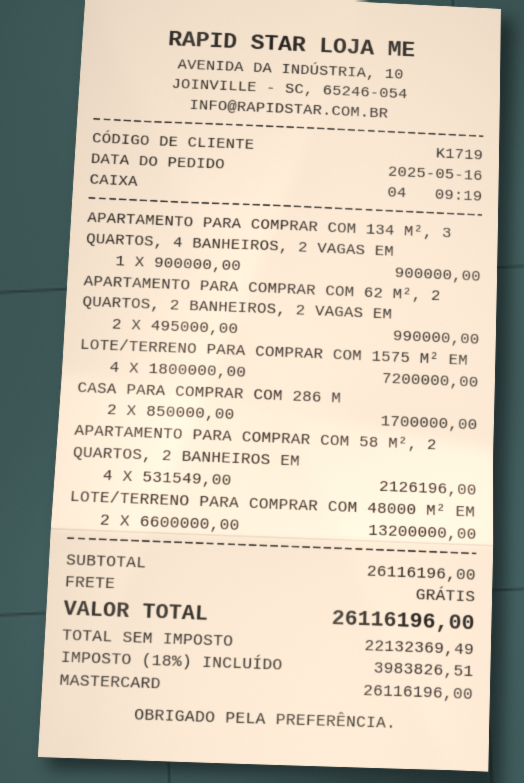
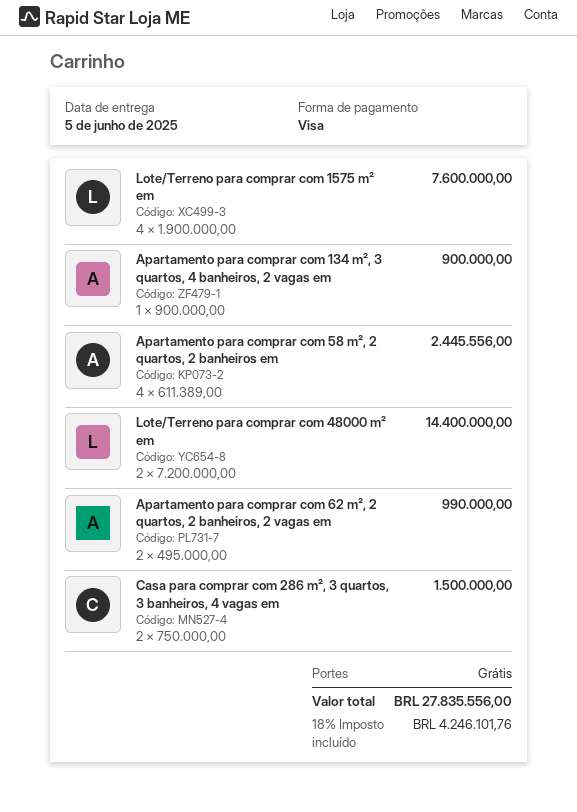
payment method: Mastercard -> Visa
LOTE/TERRENO PARA COMPRAR COM 1575 M² EM: 4 x 1800000.00 = 7200000.00 -> 4 x 1900000.00 = 7600000.00
CASA PARA COMPRAR COM 286 M: 2 x 850000.00 = 1700000.00 -> 2 x 750000.00 = 1500000.00
APARTAMENTO PARA COMPRAR COM 58 M², 2 QUARTOS, 2 BANHEIROS EM: 4 x 531549.00 = 2126196.00 -> 4 x 611389.00 = 2445556.00
LOTE/TERRENO PARA COMPRAR COM 48000 M² EM: 2 x 6600000.00 = 13200000.00 -> 2 x 7200000.00 = 14400000.00
tax: 18% = 3983826.51 -> 18% = 4246101.76
total: 26116196.00 -> 27835556.00

